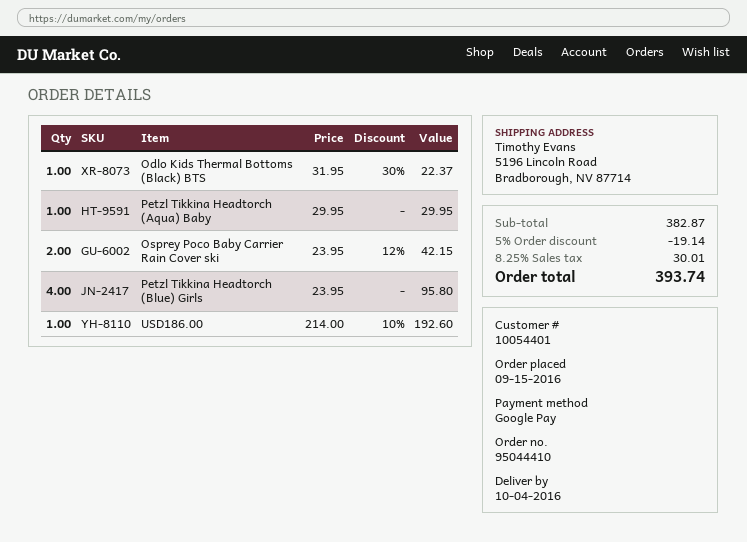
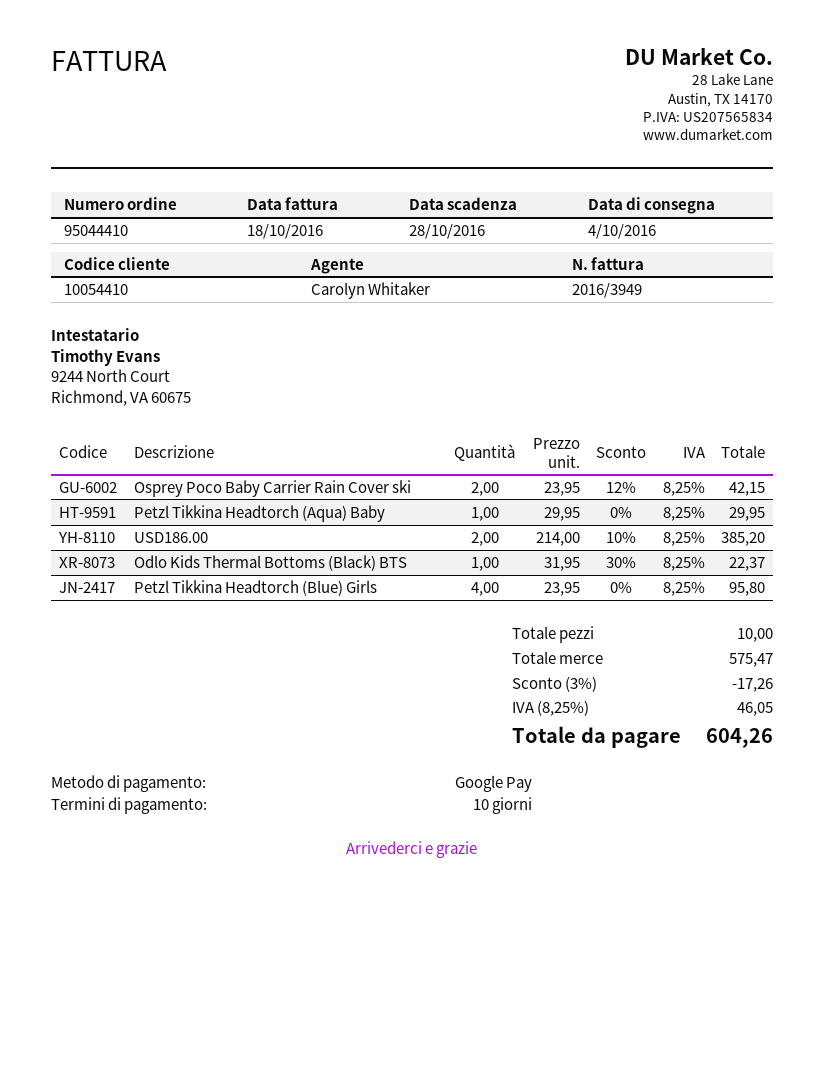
customer number: 10054401 -> 10054410
USD186.00: 1 x 214.00 - 10% = 192.60 -> 2 x 214.00 - 10% = 385.20
subtotal: 382.87 -> 575.47
discount: 5% = 19.14 -> 3% = 17.26
tax: 8.25% = 30.01 -> 8.25% = 46.05
total: 393.74 -> 604.26

